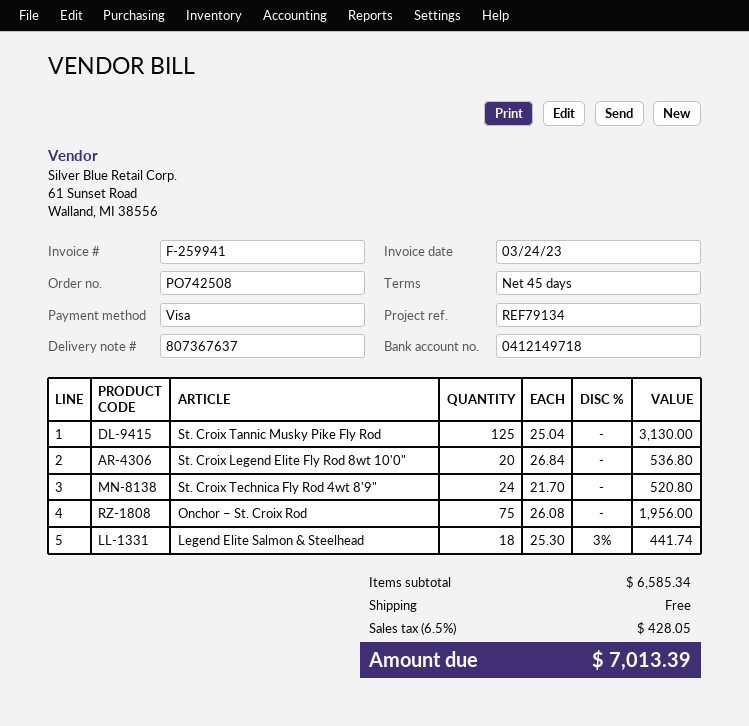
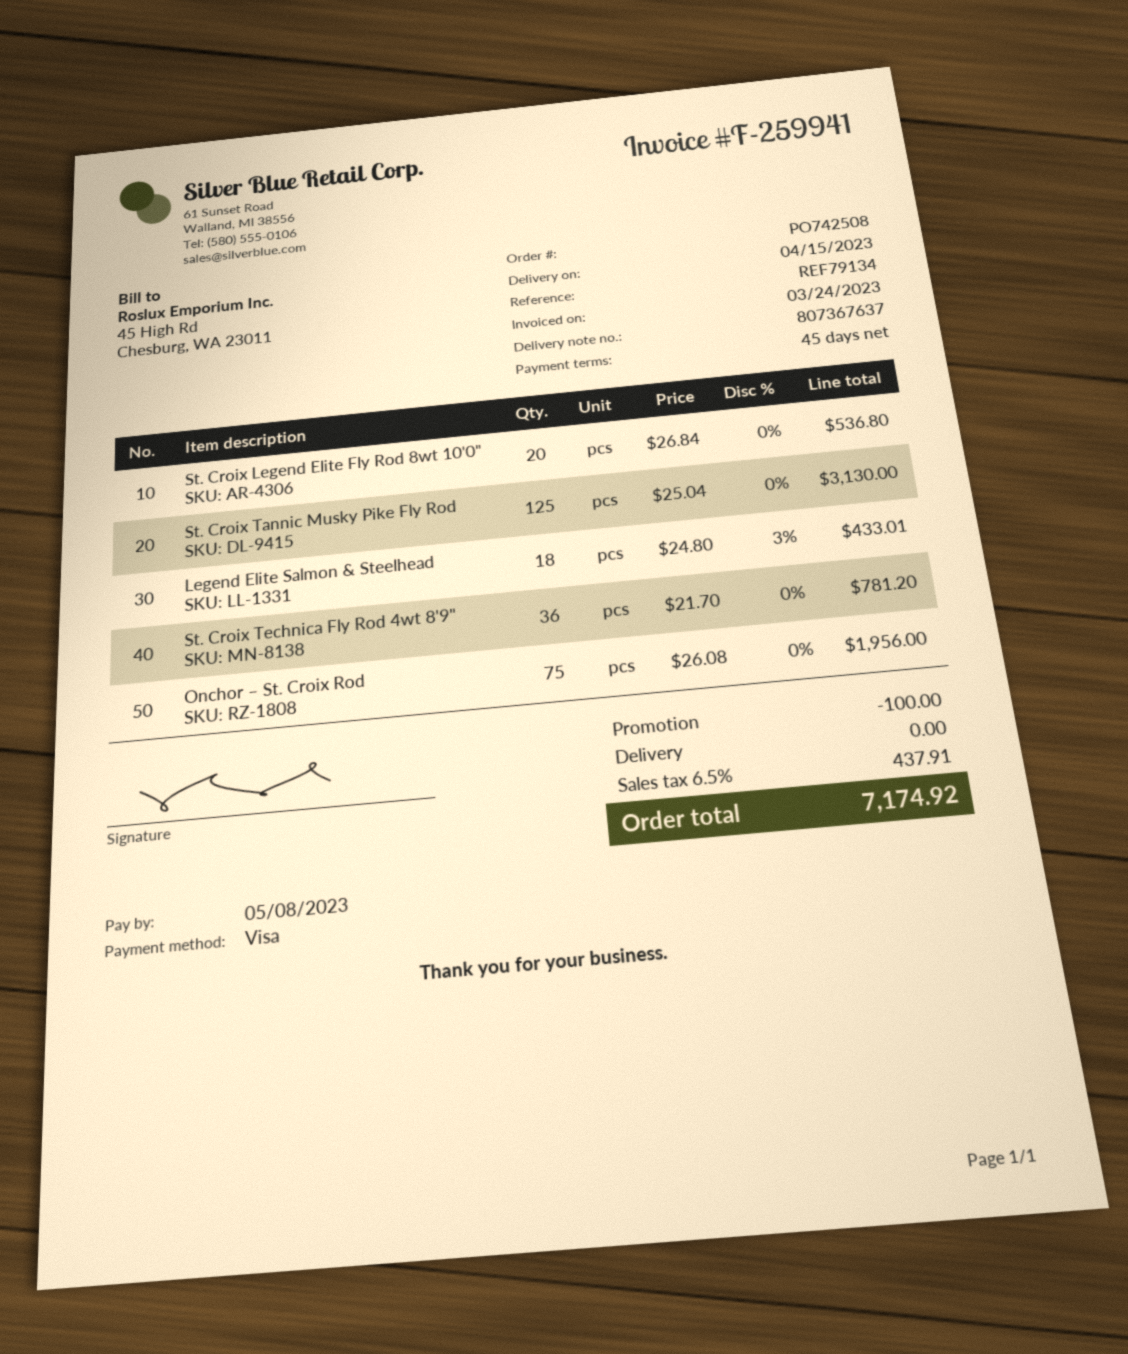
St. Croix Technica Fly Rod 4wt 8'9": 24 x 21.70 = 520.80 -> 36 x 21.70 = 781.20
Legend Elite Salmon & Steelhead: 18 x 25.30 - 3% = 441.74 -> 18 x 24.80 - 3% = 433.01
discount: none -> 100.00
tax: 6.5% = 428.05 -> 6.5% = 437.91
total: 7013.39 -> 7174.92

